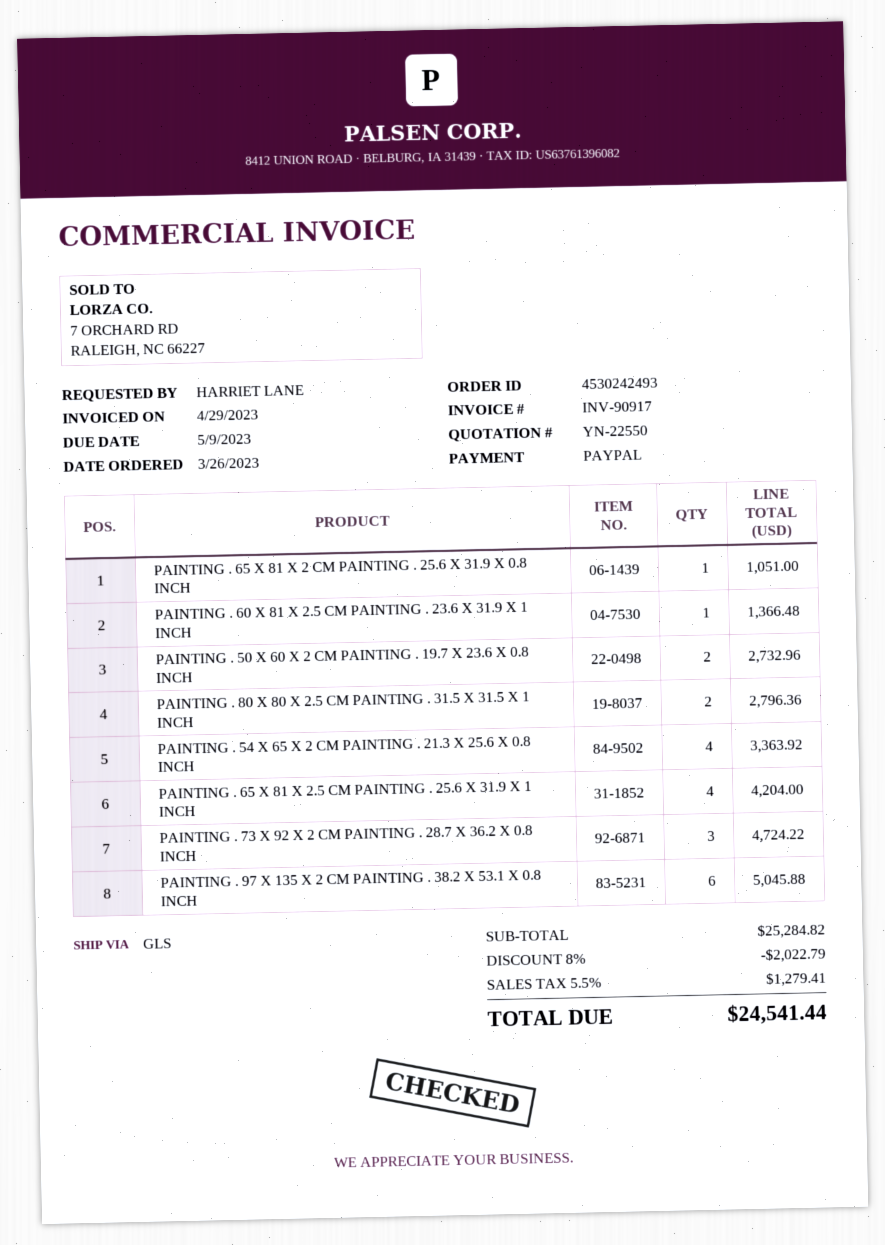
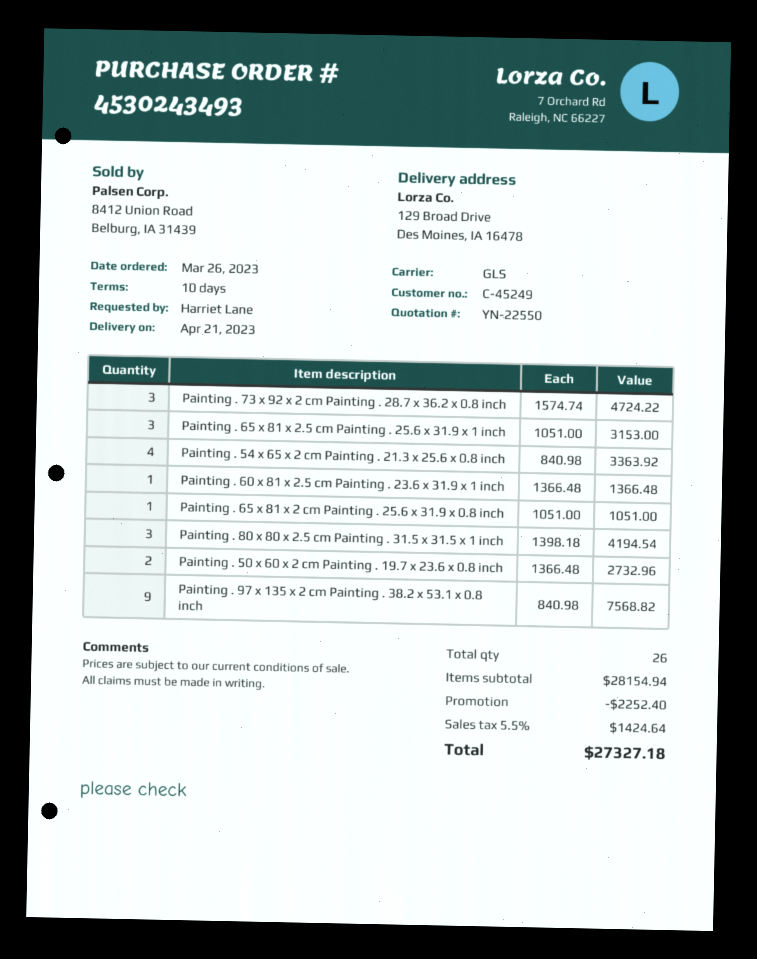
order number: 4530242493 -> 4530243493
PAINTING . 80 X 80 X 2.5 CM PAINTING . 31.5 X 31.5 X 1 INCH: 2 for 2796.36 -> 3 for 4194.54
PAINTING . 65 X 81 X 2.5 CM PAINTING . 25.6 X 31.9 X 1 INCH: 4 for 4204.00 -> 3 for 3153.00
PAINTING . 97 X 135 X 2 CM PAINTING . 38.2 X 53.1 X 0.8 INCH: 6 for 5045.88 -> 9 for 7568.82
subtotal: 25284.82 -> 28154.94
discount: 2022.79 -> 2252.40
tax: 5.5% = 1279.41 -> 5.5% = 1424.64
total: 24541.44 -> 27327.18

